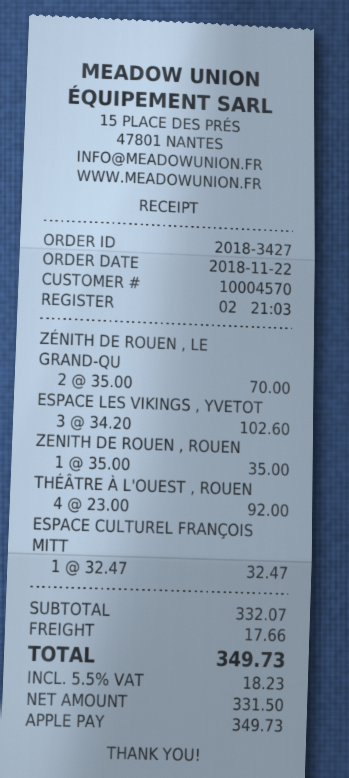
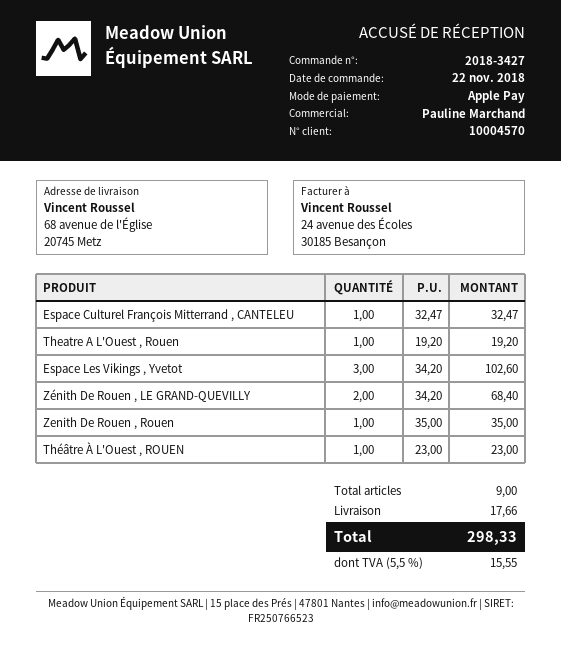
ZÉNITH DE ROUEN , LE GRAND-QU: 2 x 35.00 = 70.00 -> 2 x 34.20 = 68.40
THÉÂTRE À L'OUEST , ROUEN: 4 x 23.00 = 92.00 -> 1 x 23.00 = 23.00
Theatre A L'Ouest , Rouen: none -> 1 x 19.20 = 19.20
tax: 5.5% = 18.23 -> 5.5% = 15.55
total: 349.73 -> 298.33

